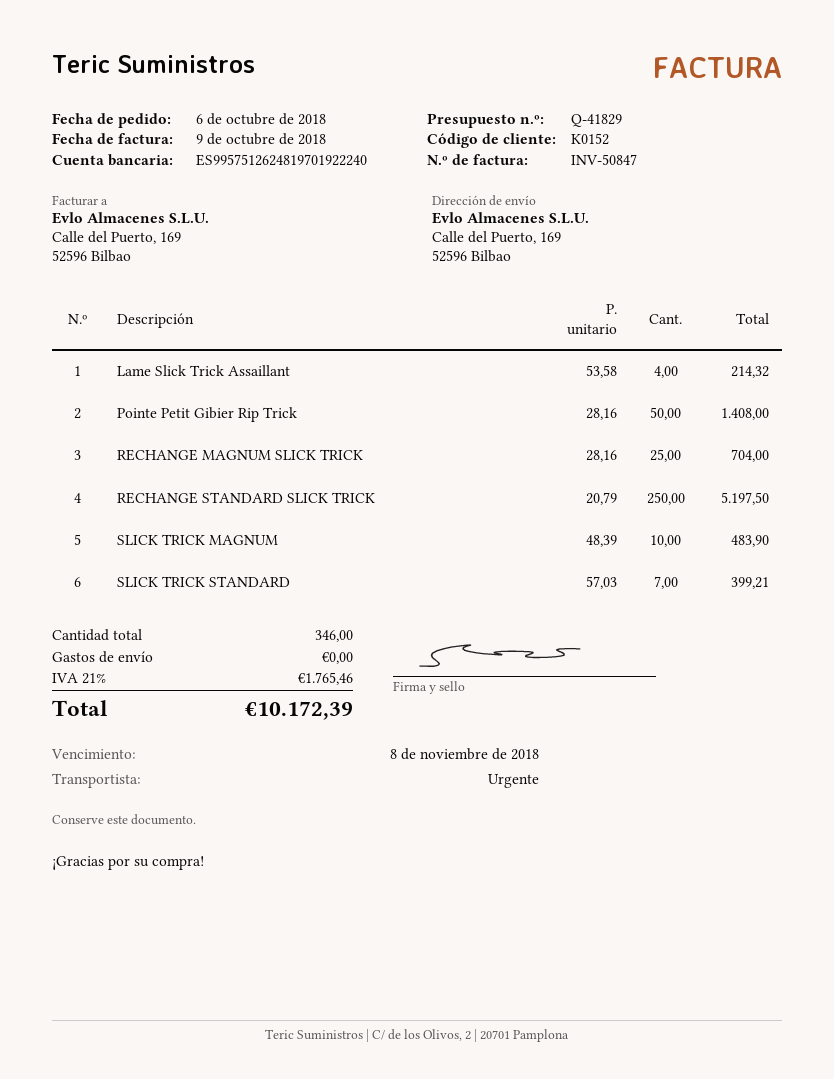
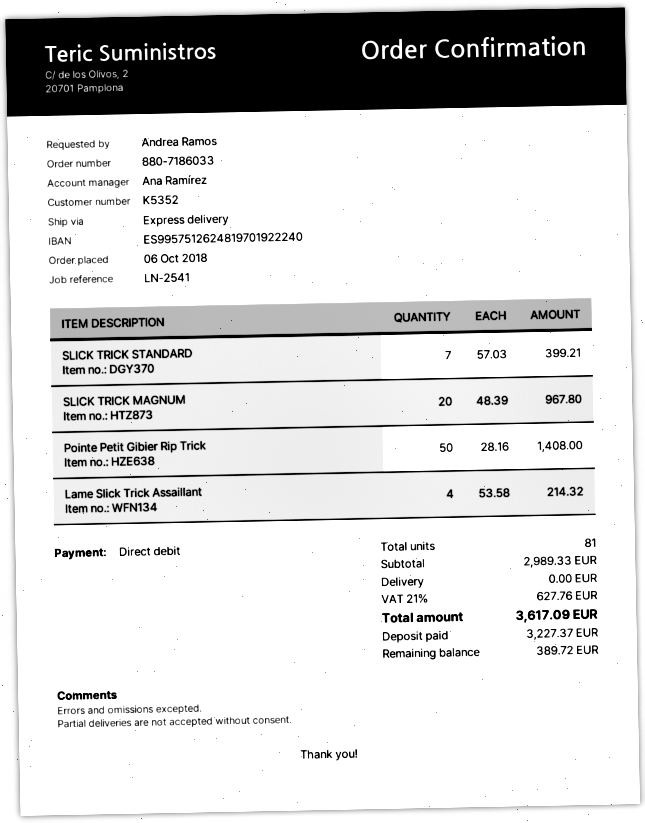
customer number: K0152 -> K5352
RECHANGE MAGNUM SLICK TRICK: 25 x 28.16 = 704.00 -> none
RECHANGE STANDARD SLICK TRICK: 250 x 20.79 = 5197.50 -> none
SLICK TRICK MAGNUM: 10 x 48.39 = 483.90 -> 20 x 48.39 = 967.80
total quantity: 346 -> 81
tax: 21% = 1765.46 -> 21% = 627.76
total: 10172.39 -> 3617.09

